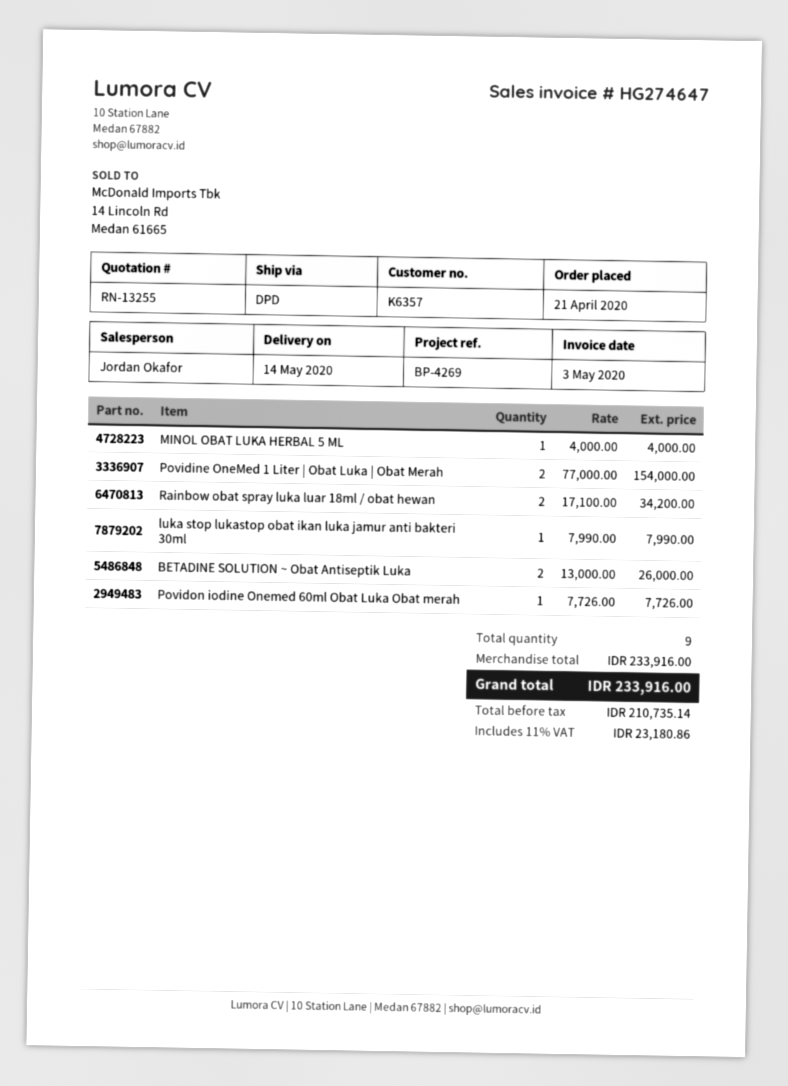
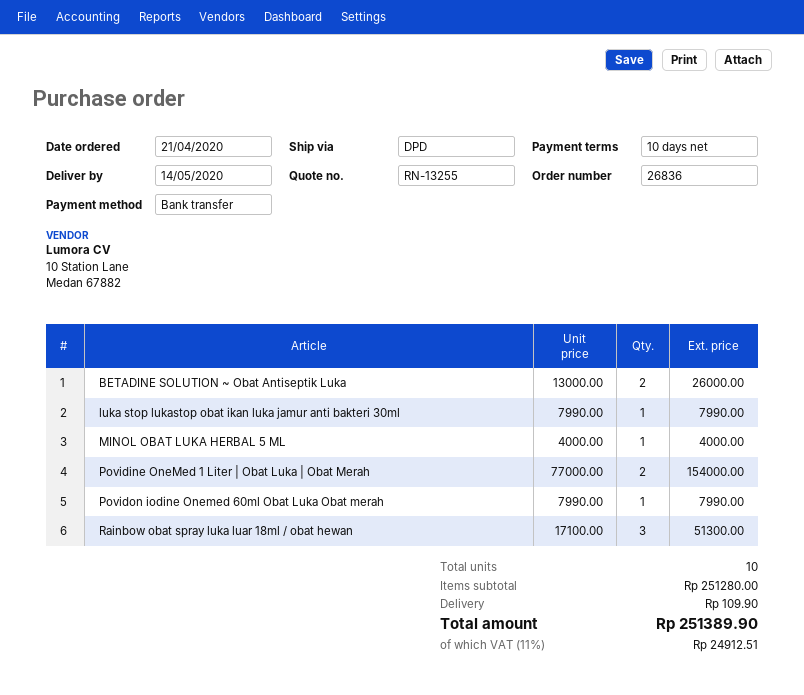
Rainbow obat spray luka luar 18ml / obat hewan: 2 x 17100.00 = 34200.00 -> 3 x 17100.00 = 51300.00
Povidon iodine Onemed 60ml Obat Luka Obat merah: 1 x 7726.00 = 7726.00 -> 1 x 7990.00 = 7990.00
total quantity: 9 -> 10
subtotal: 233916.00 -> 251280.00
shipping: none -> 109.90
tax: 11% = 23180.86 -> 11% = 24912.51
total: 233916.00 -> 251389.90

